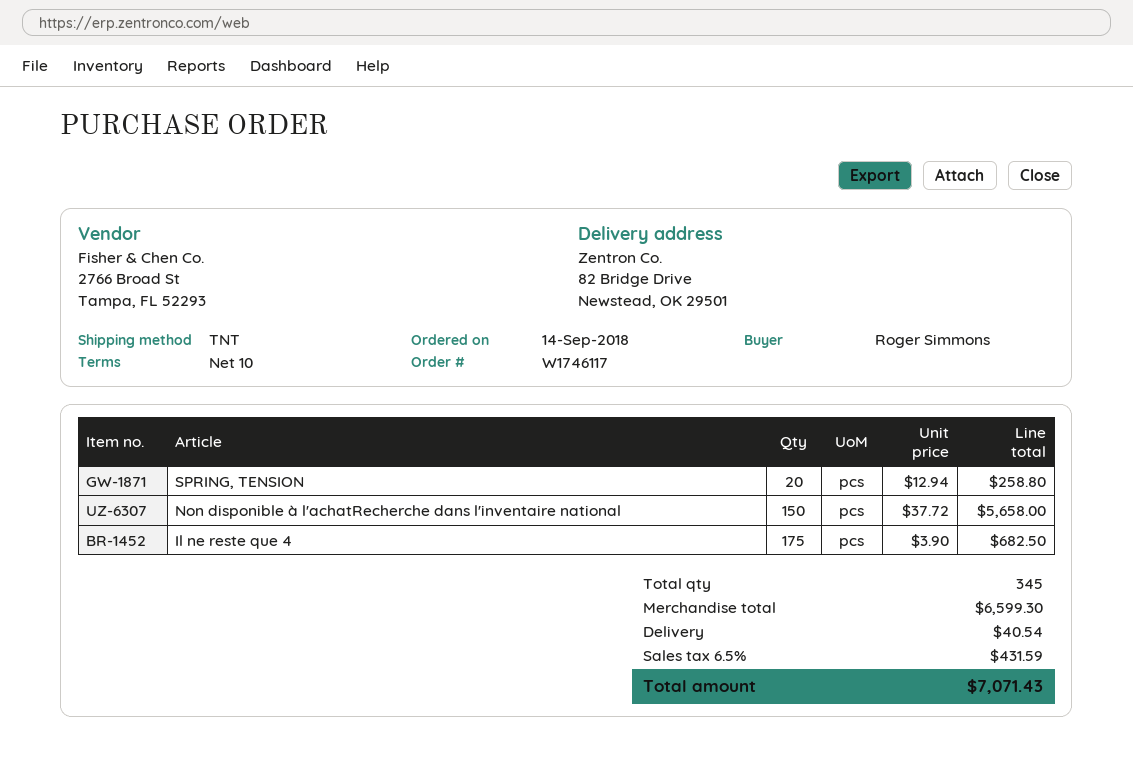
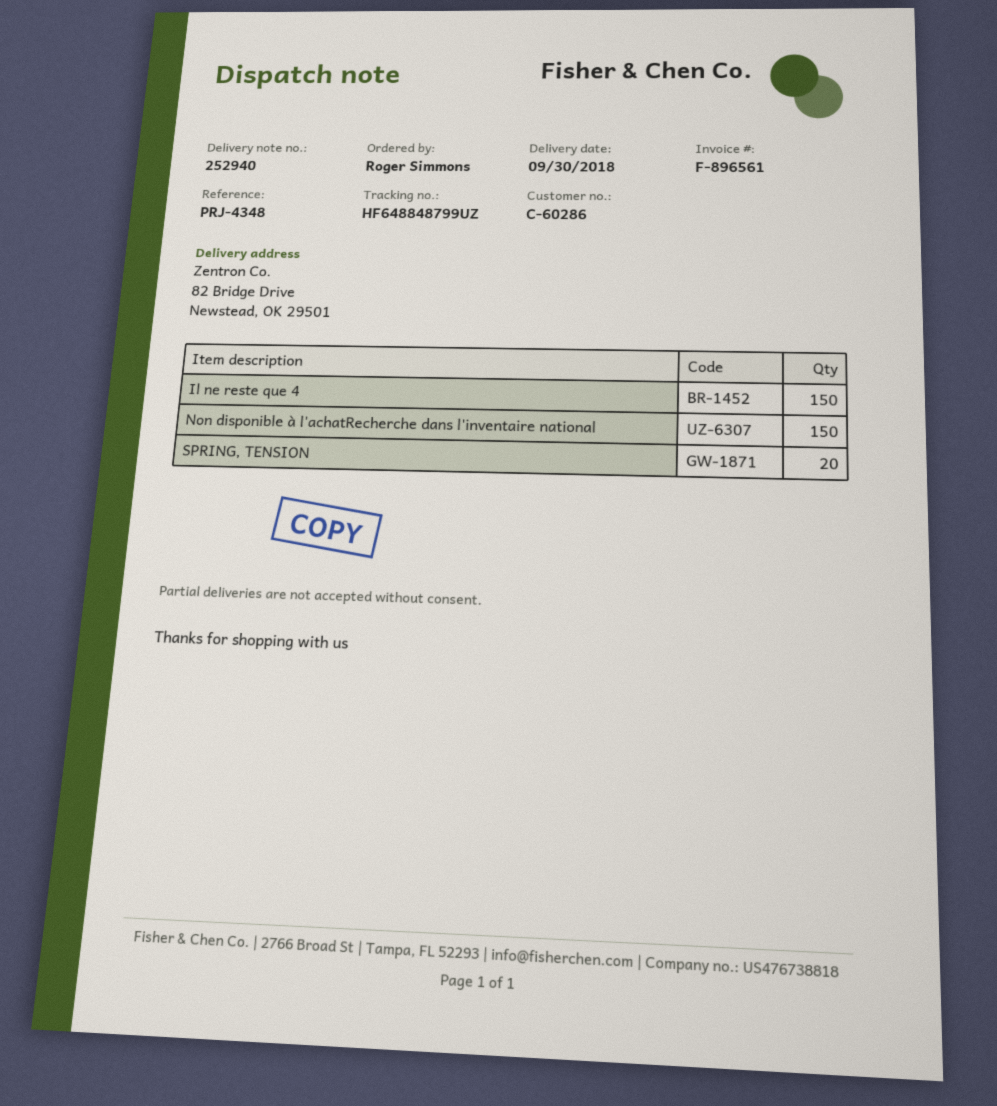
Il ne reste que 4: 175 -> 150

